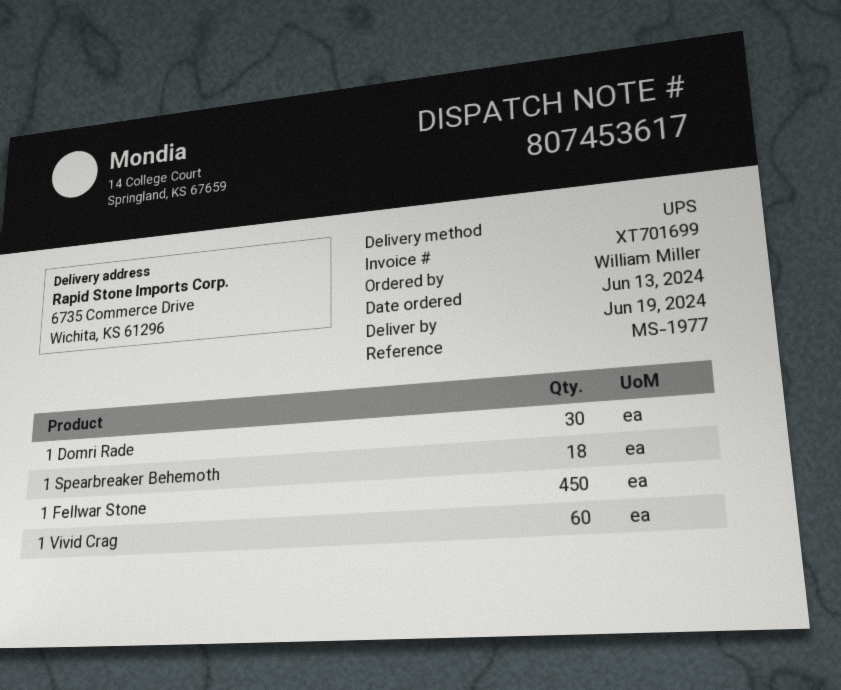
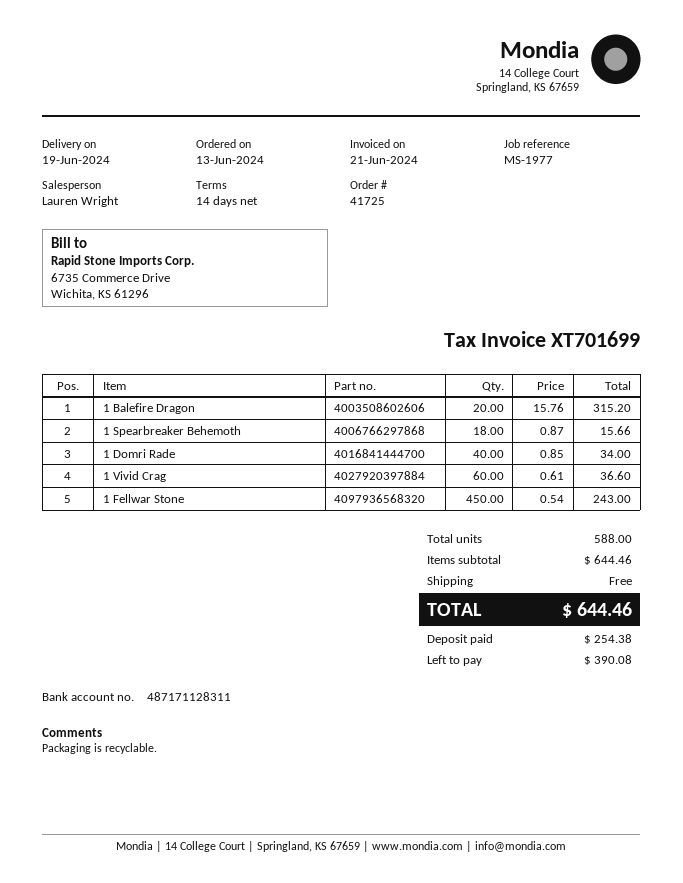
1 Domri Rade: 30 -> 40
1 Balefire Dragon: none -> 20

